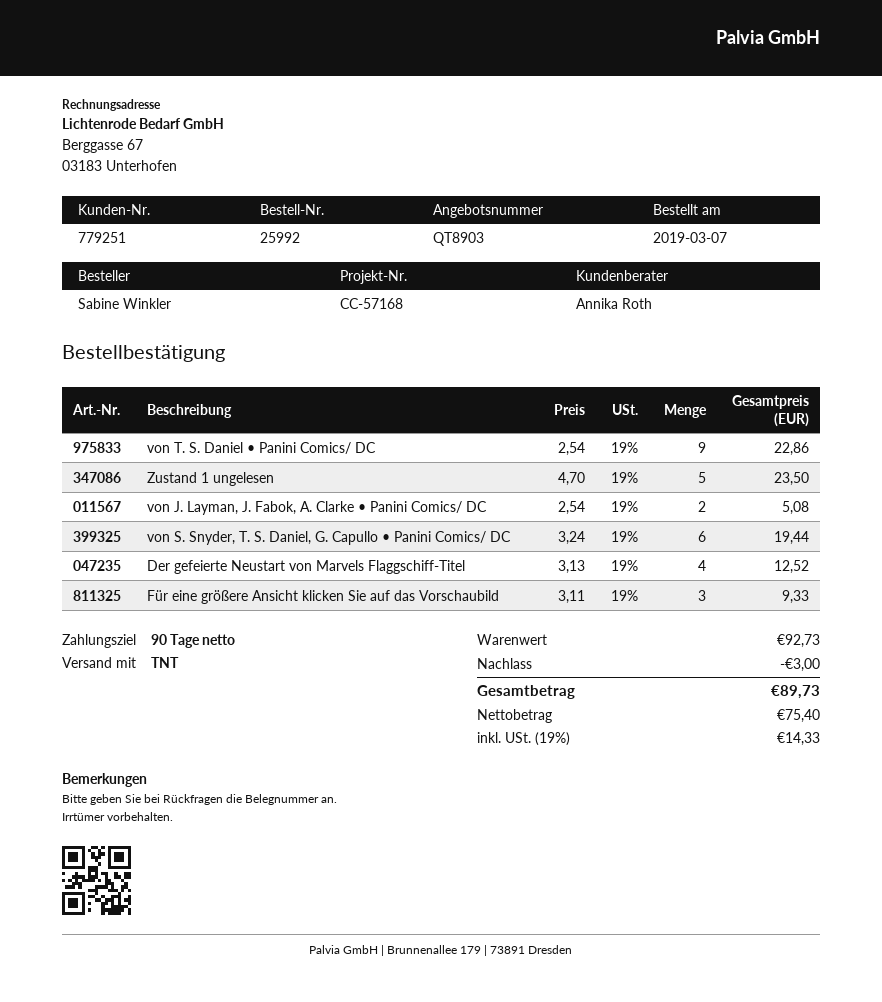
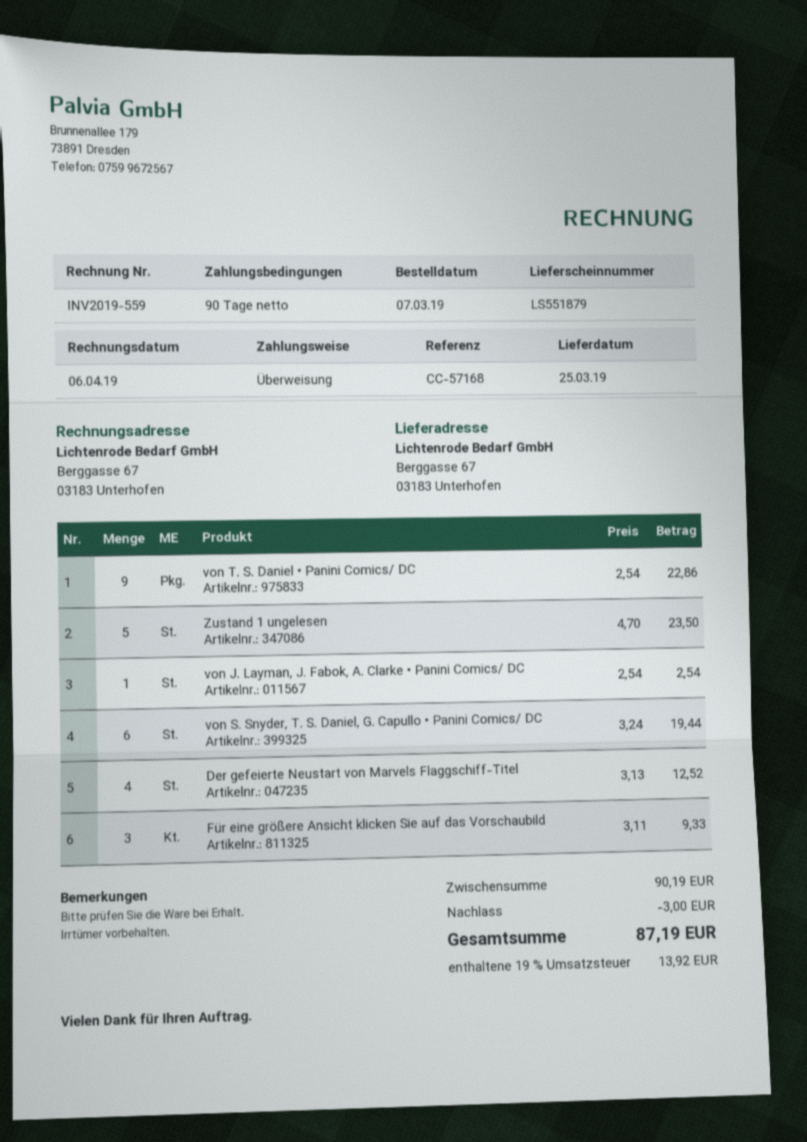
von J. Layman, J. Fabok, A. Clarke • Panini Comics/ DC: 2 x 2.54 = 5.08 -> 1 x 2.54 = 2.54
subtotal: 92.73 -> 90.19
tax: 19% = 14.33 -> 19% = 13.92
total: 89.73 -> 87.19

